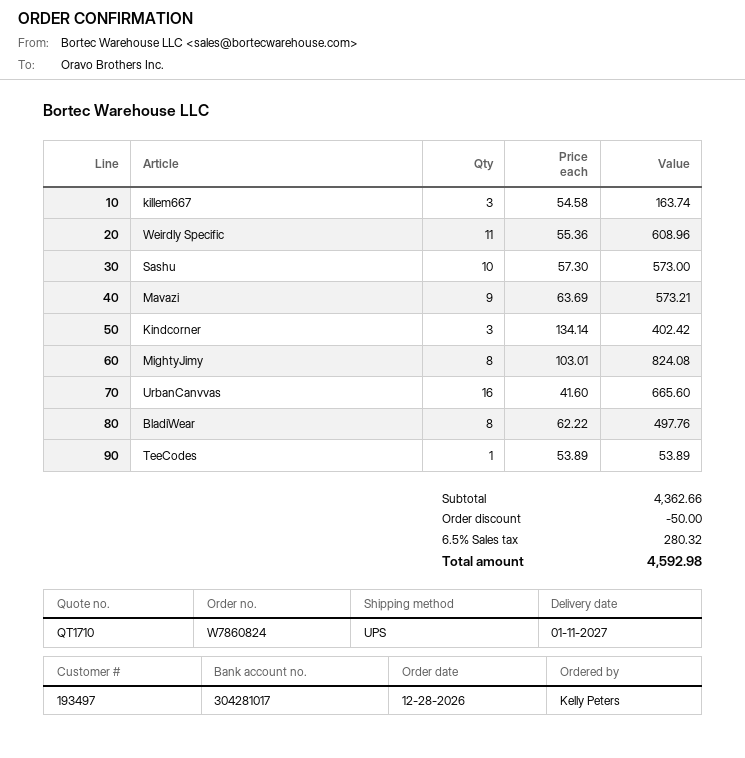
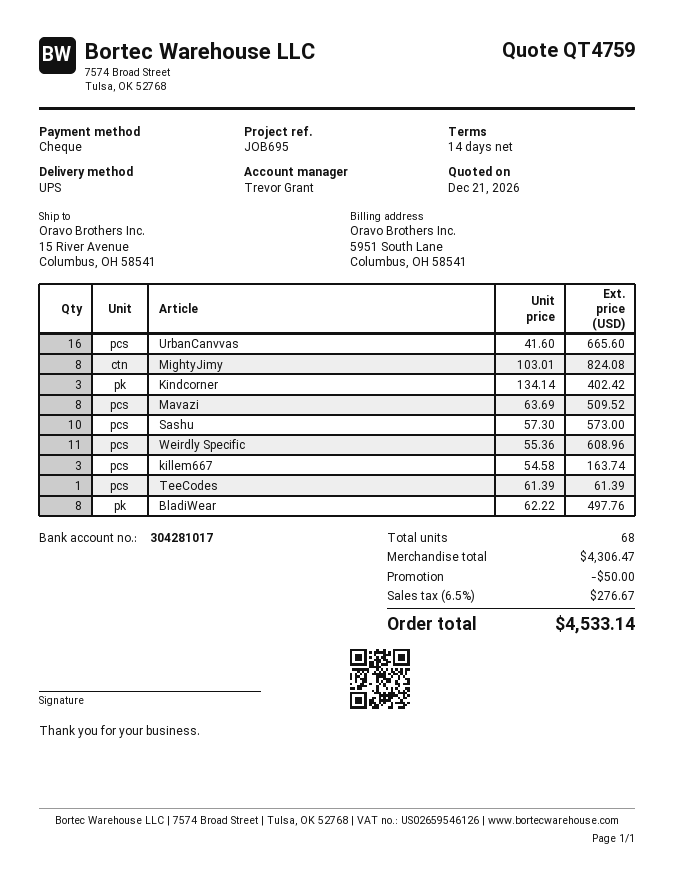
quote number: QT1710 -> QT4759
Mavazi: 9 x 63.69 = 573.21 -> 8 x 63.69 = 509.52
TeeCodes: 1 x 53.89 = 53.89 -> 1 x 61.39 = 61.39
subtotal: 4362.66 -> 4306.47
tax: 6.5% = 280.32 -> 6.5% = 276.67
total: 4592.98 -> 4533.14

